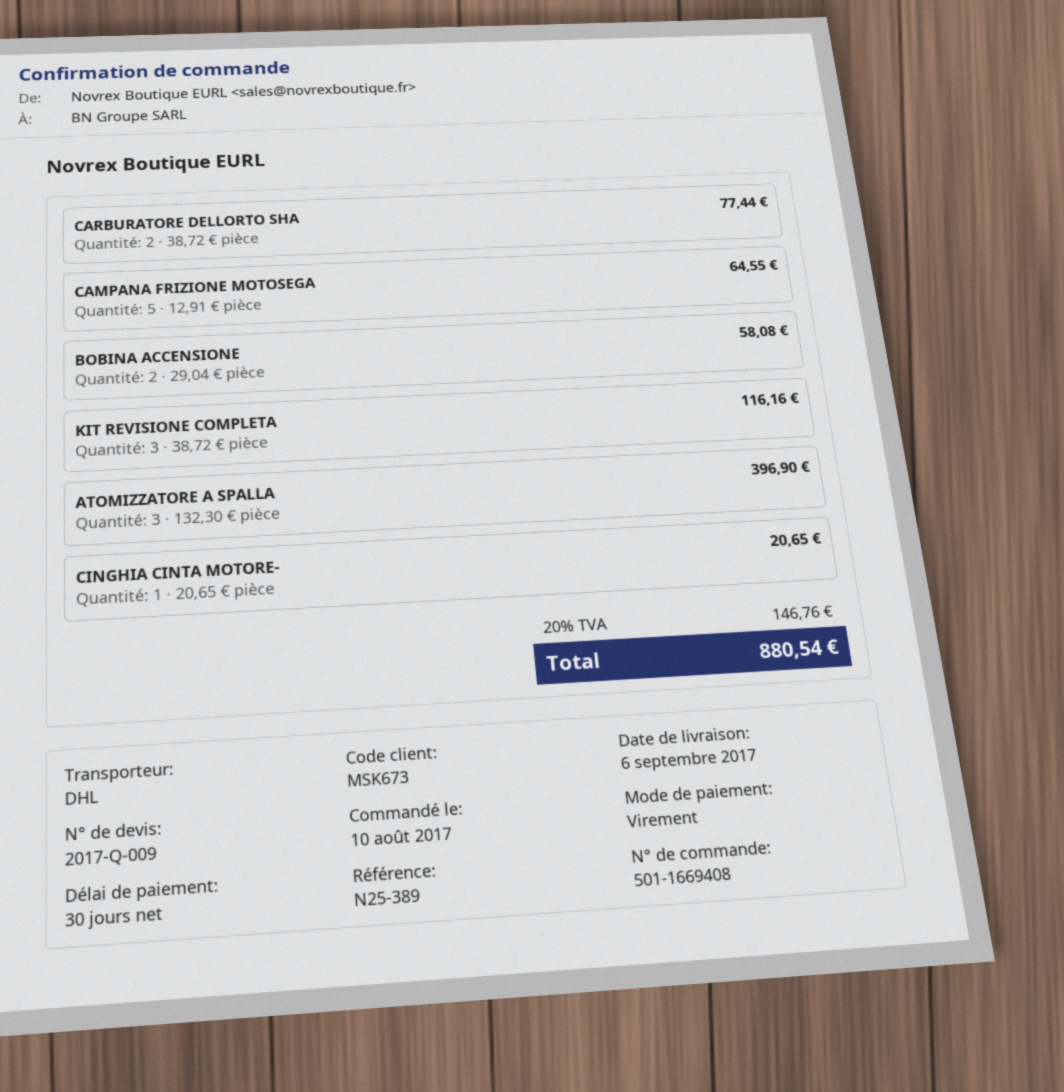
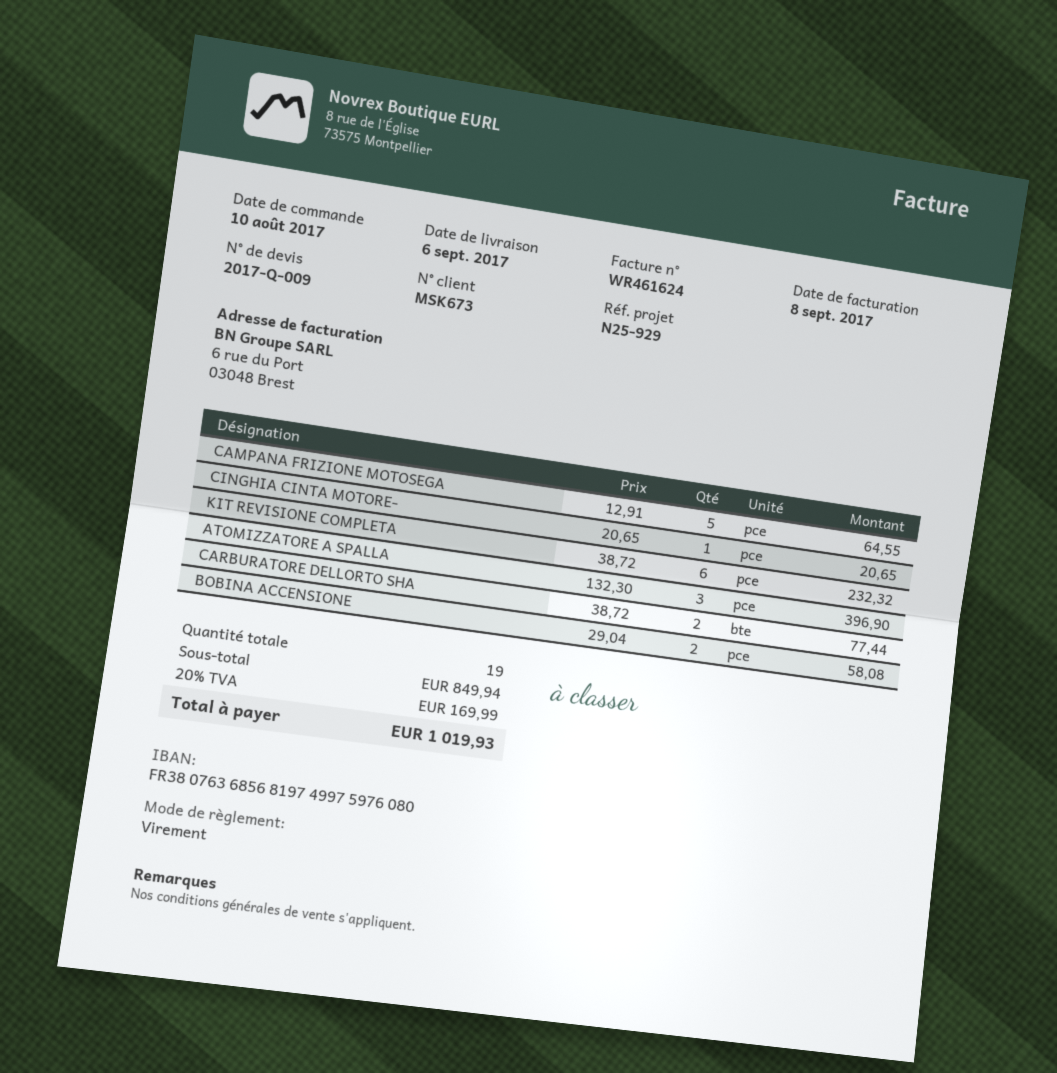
reference: N25-389 -> N25-929
KIT REVISIONE COMPLETA: 3 x 38.72 = 116.16 -> 6 x 38.72 = 232.32
tax: 20% = 146.76 -> 20% = 169.99
total: 880.54 -> 1019.93

